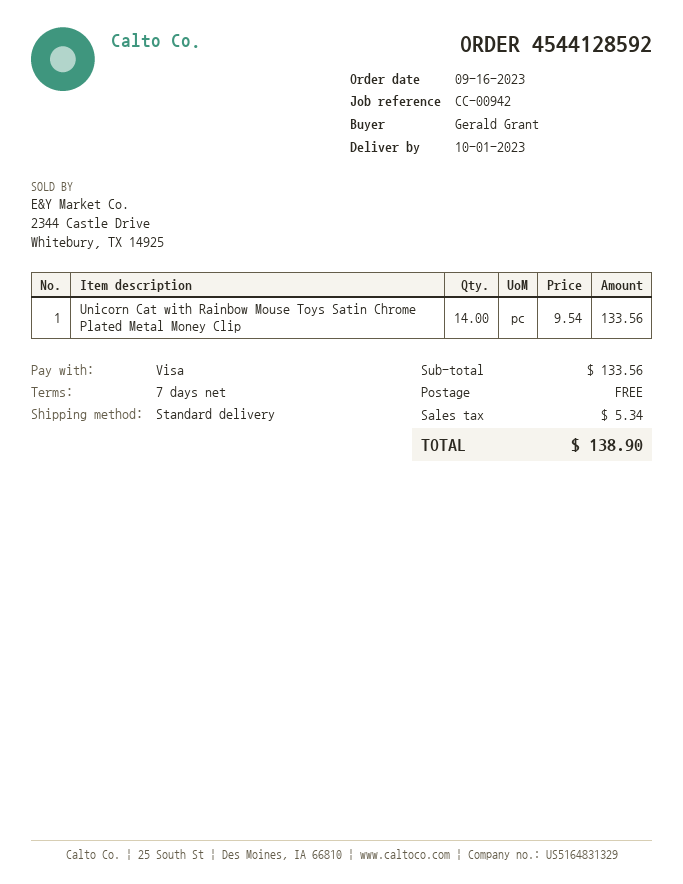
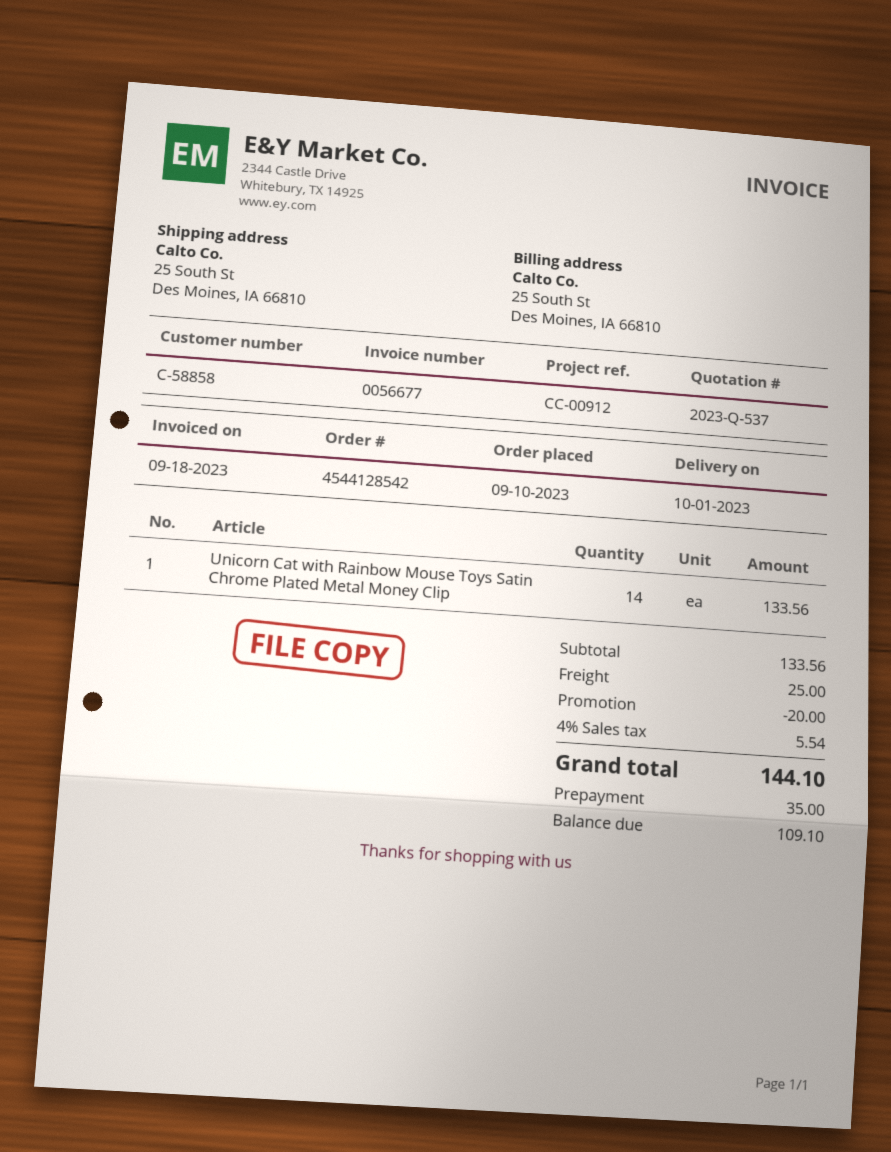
order number: 4544128592 -> 4544128542
order date: 2023-09-16 -> 2023-09-10
reference: CC-00942 -> CC-00912
discount: none -> 20.00
shipping: 0.00 -> 25.00
tax: 5.34 -> 5.54
total: 138.90 -> 144.10

